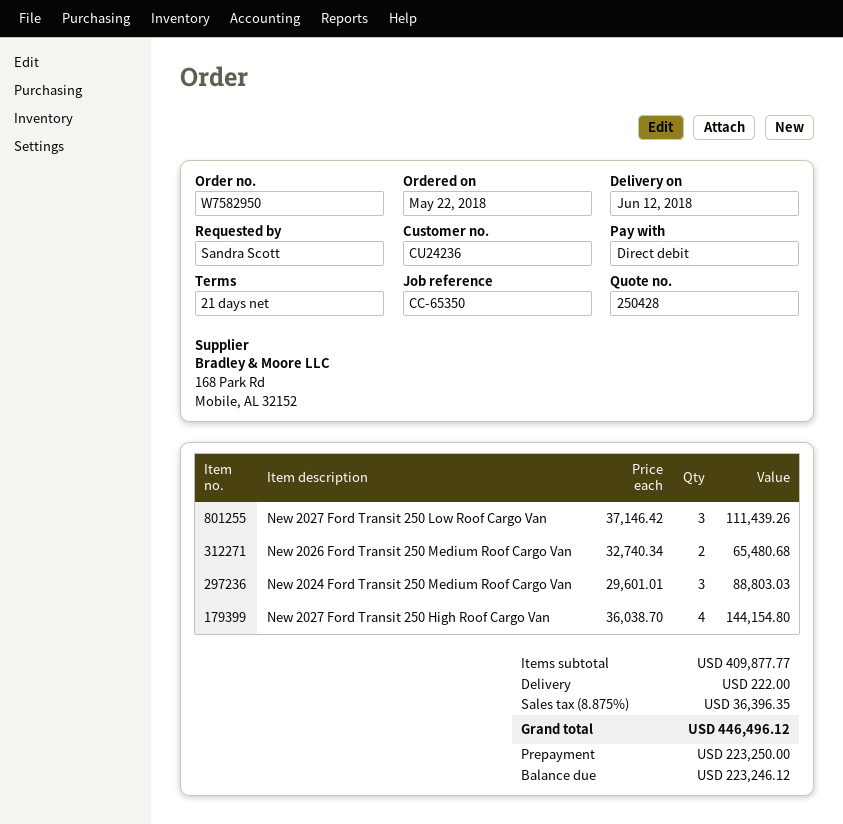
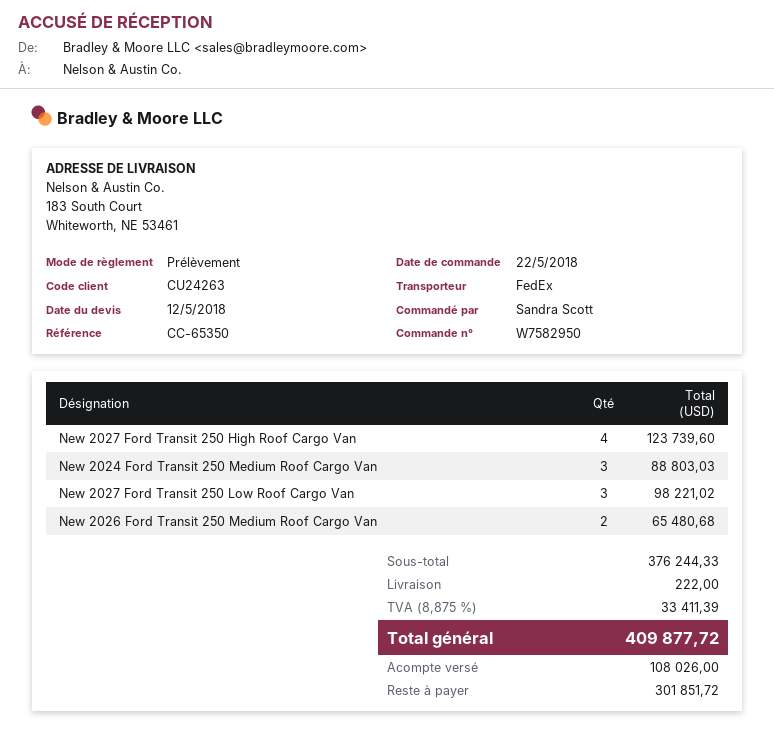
customer number: CU24236 -> CU24263
New 2027 Ford Transit 250 Low Roof Cargo Van: 3 for 111439.26 -> 3 for 98221.02
New 2027 Ford Transit 250 High Roof Cargo Van: 4 for 144154.80 -> 4 for 123739.60
subtotal: 409877.77 -> 376244.33
tax: 8.875% = 36396.35 -> 8.875% = 33411.39
total: 446496.12 -> 409877.72
deposit: 223250.00 -> 108026.00
balance: 223246.12 -> 301851.72

